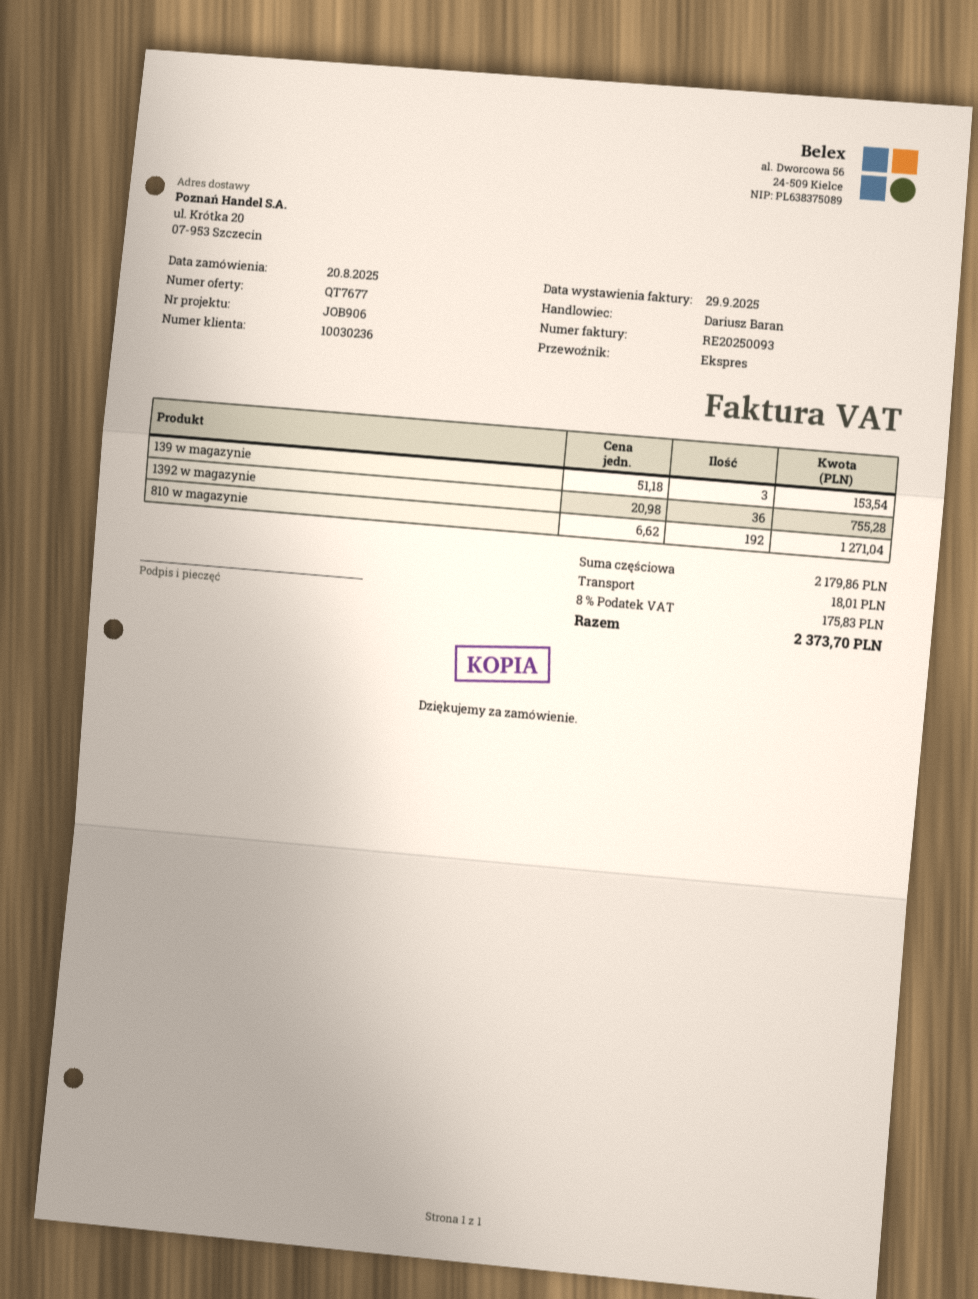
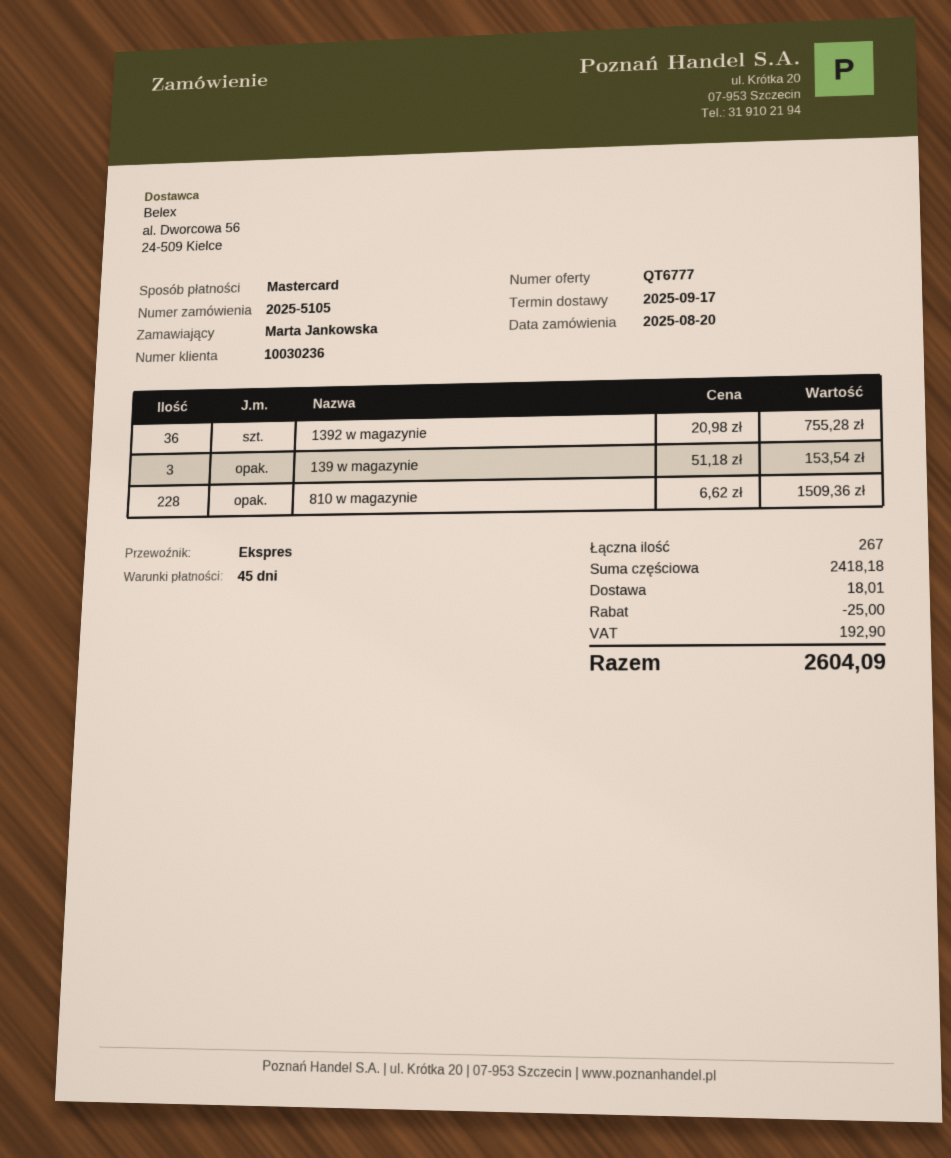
quote number: QT7677 -> QT6777
810 w magazynie: 192 x 6.62 = 1271.04 -> 228 x 6.62 = 1509.36
subtotal: 2179.86 -> 2418.18
discount: none -> 25.00
tax: 175.83 -> 192.90
total: 2373.70 -> 2604.09

